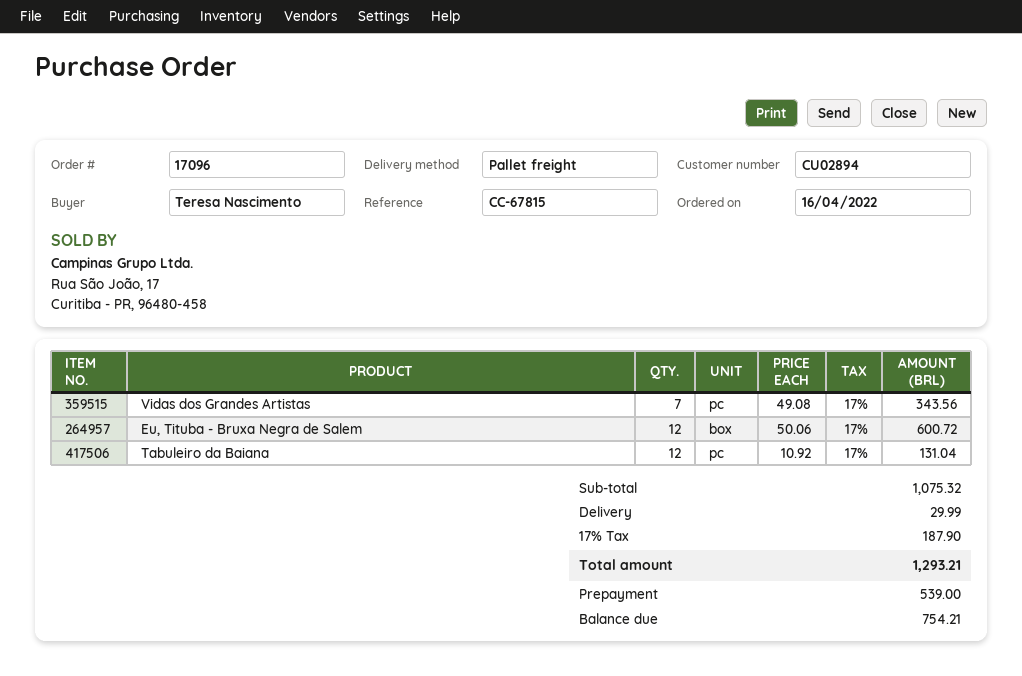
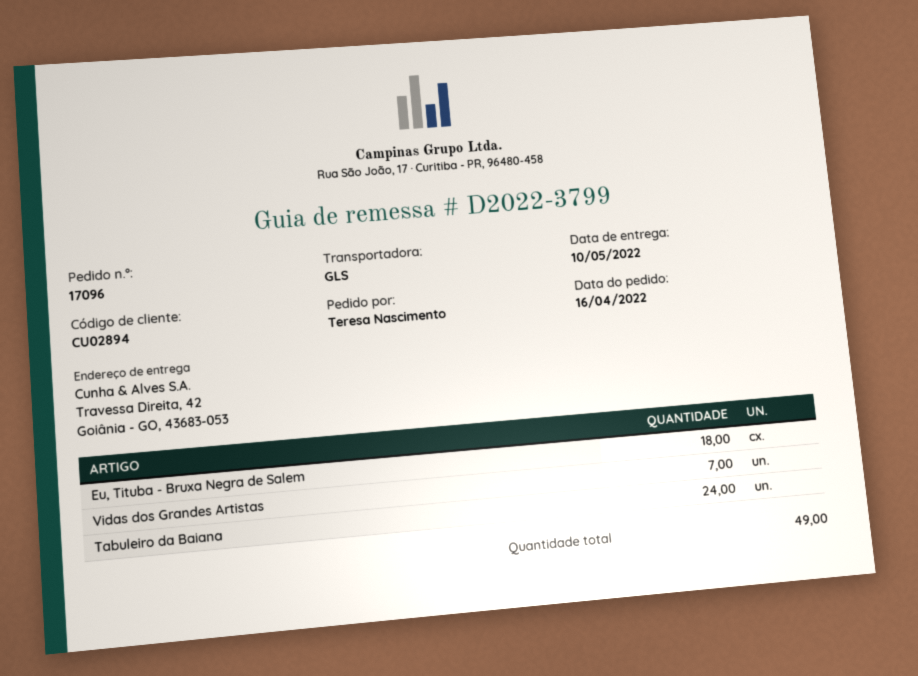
shipping method: pallet freight -> GLS
Eu, Tituba - Bruxa Negra de Salem: 12 -> 18
Tabuleiro da Baiana: 12 -> 24

